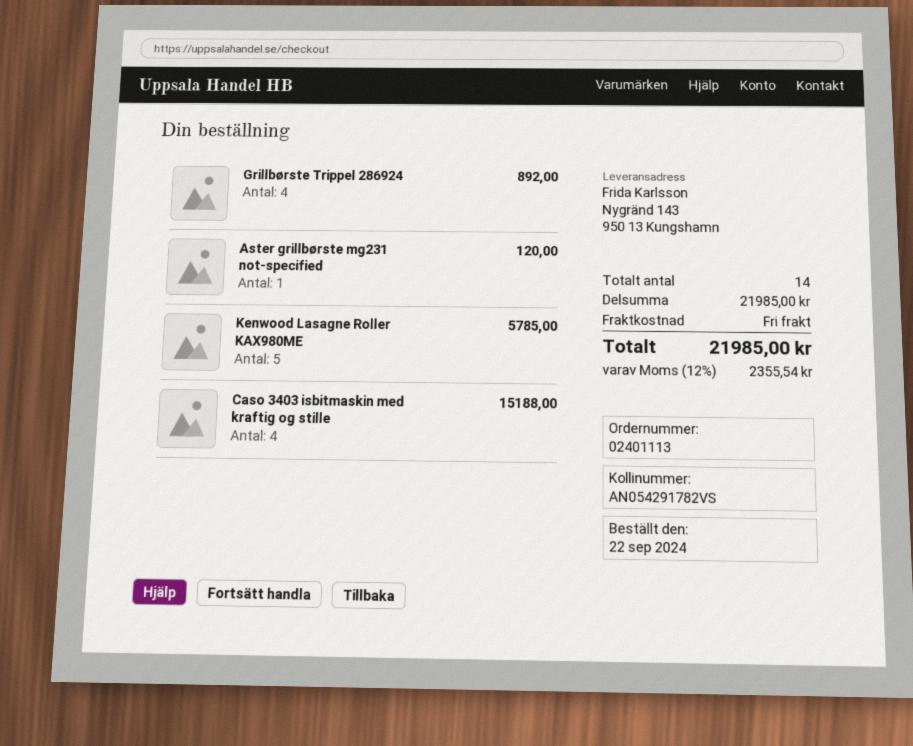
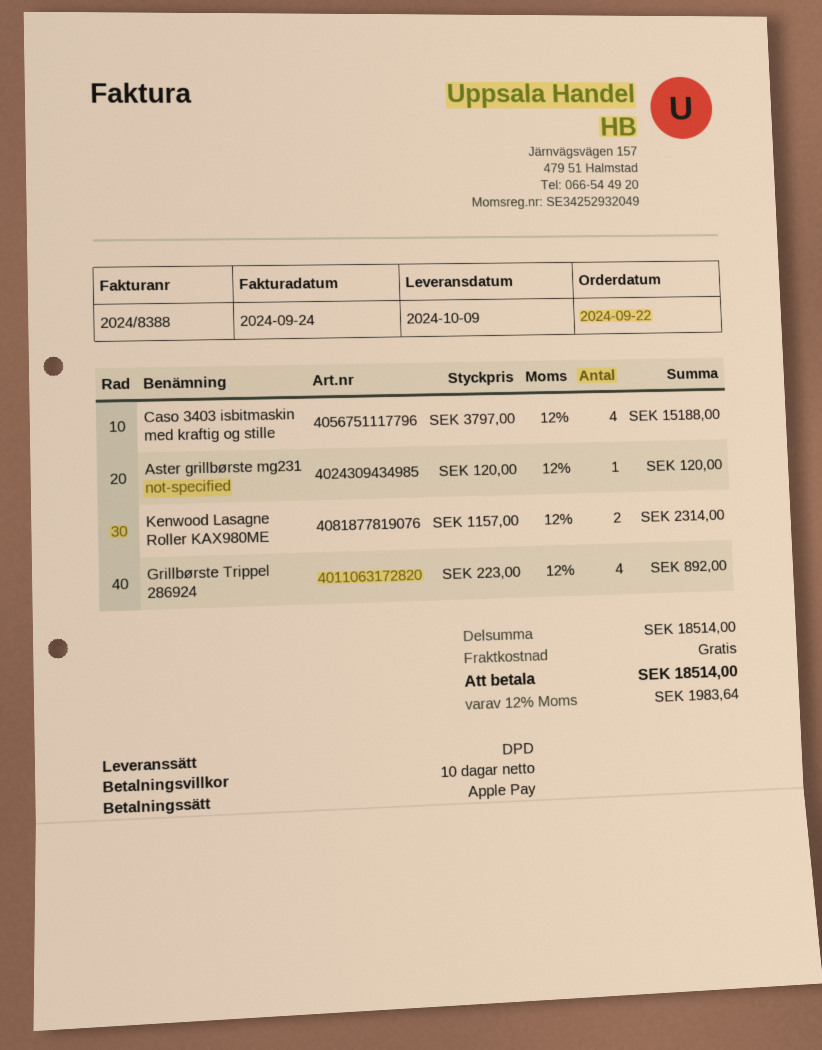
Kenwood Lasagne Roller KAX980ME: 5 for 5785.00 -> 2 for 2314.00
subtotal: 21985.00 -> 18514.00
tax: 12% = 2355.54 -> 12% = 1983.64
total: 21985.00 -> 18514.00

